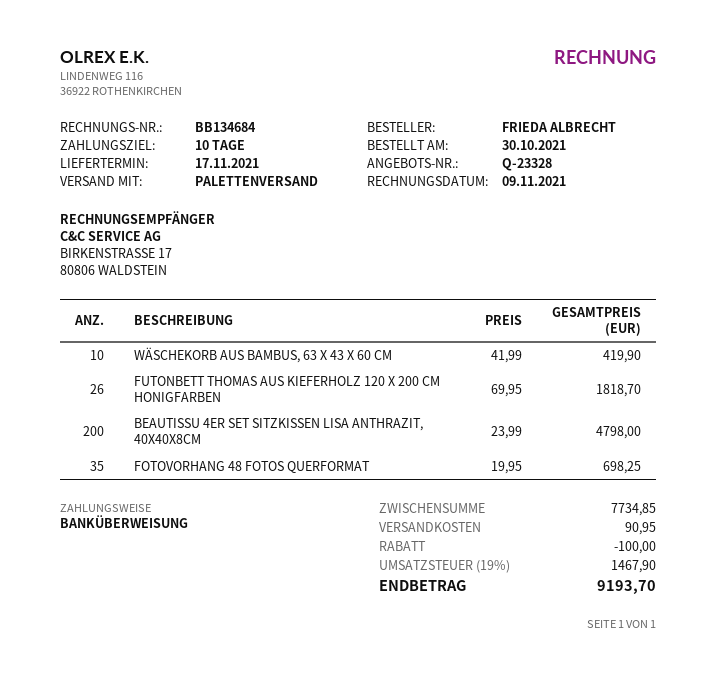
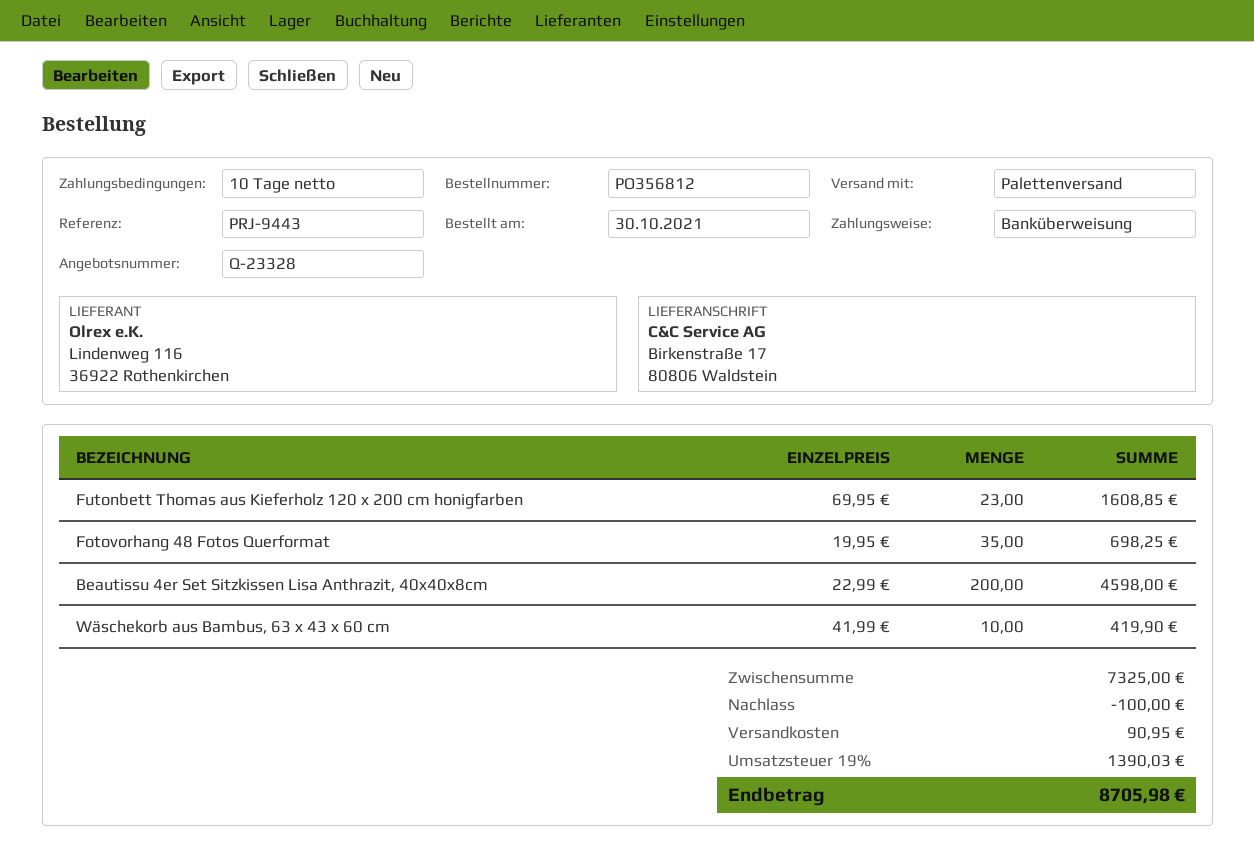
FUTONBETT THOMAS AUS KIEFERHOLZ 120 X 200 CM HONIGFARBEN: 26 x 69.95 = 1818.70 -> 23 x 69.95 = 1608.85
BEAUTISSU 4ER SET SITZKISSEN LISA ANTHRAZIT, 40X40X8CM: 200 x 23.99 = 4798.00 -> 200 x 22.99 = 4598.00
subtotal: 7734.85 -> 7325.00
tax: 19% = 1467.90 -> 19% = 1390.03
total: 9193.70 -> 8705.98

